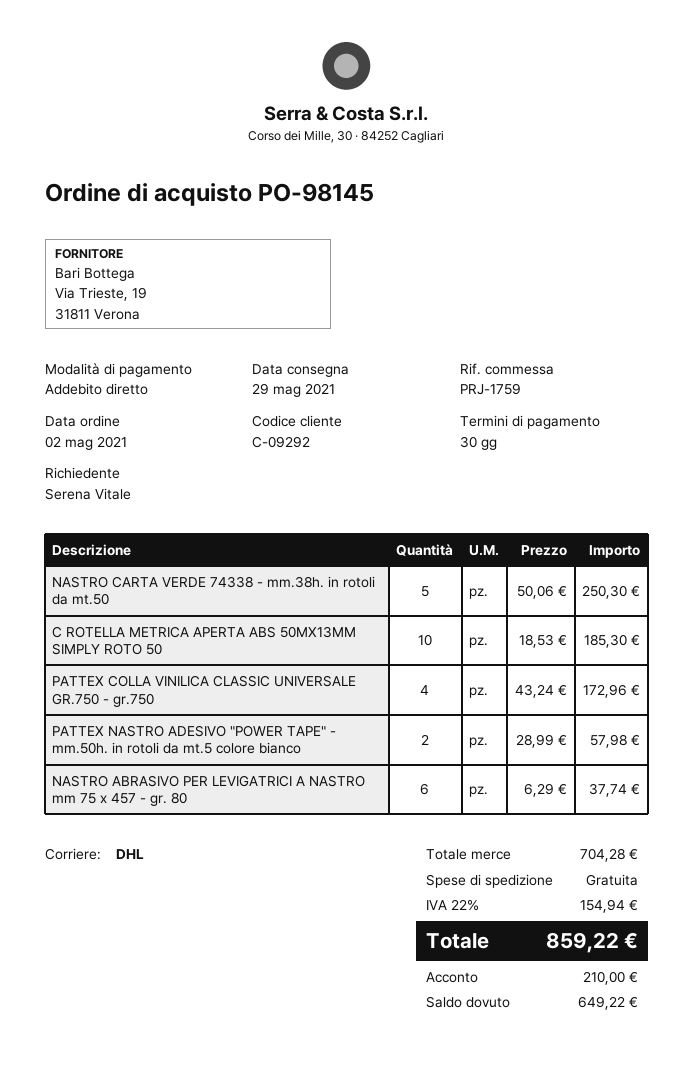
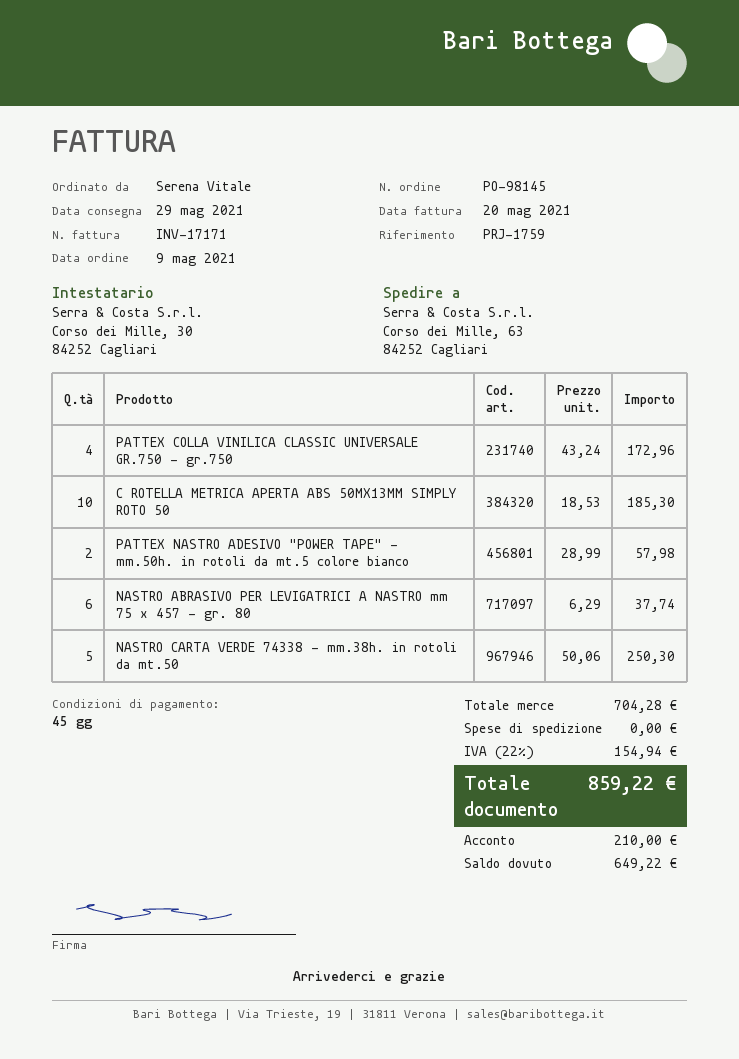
order date: 2021-05-02 -> 2021-05-09
payment terms: 30 days -> 45 days

